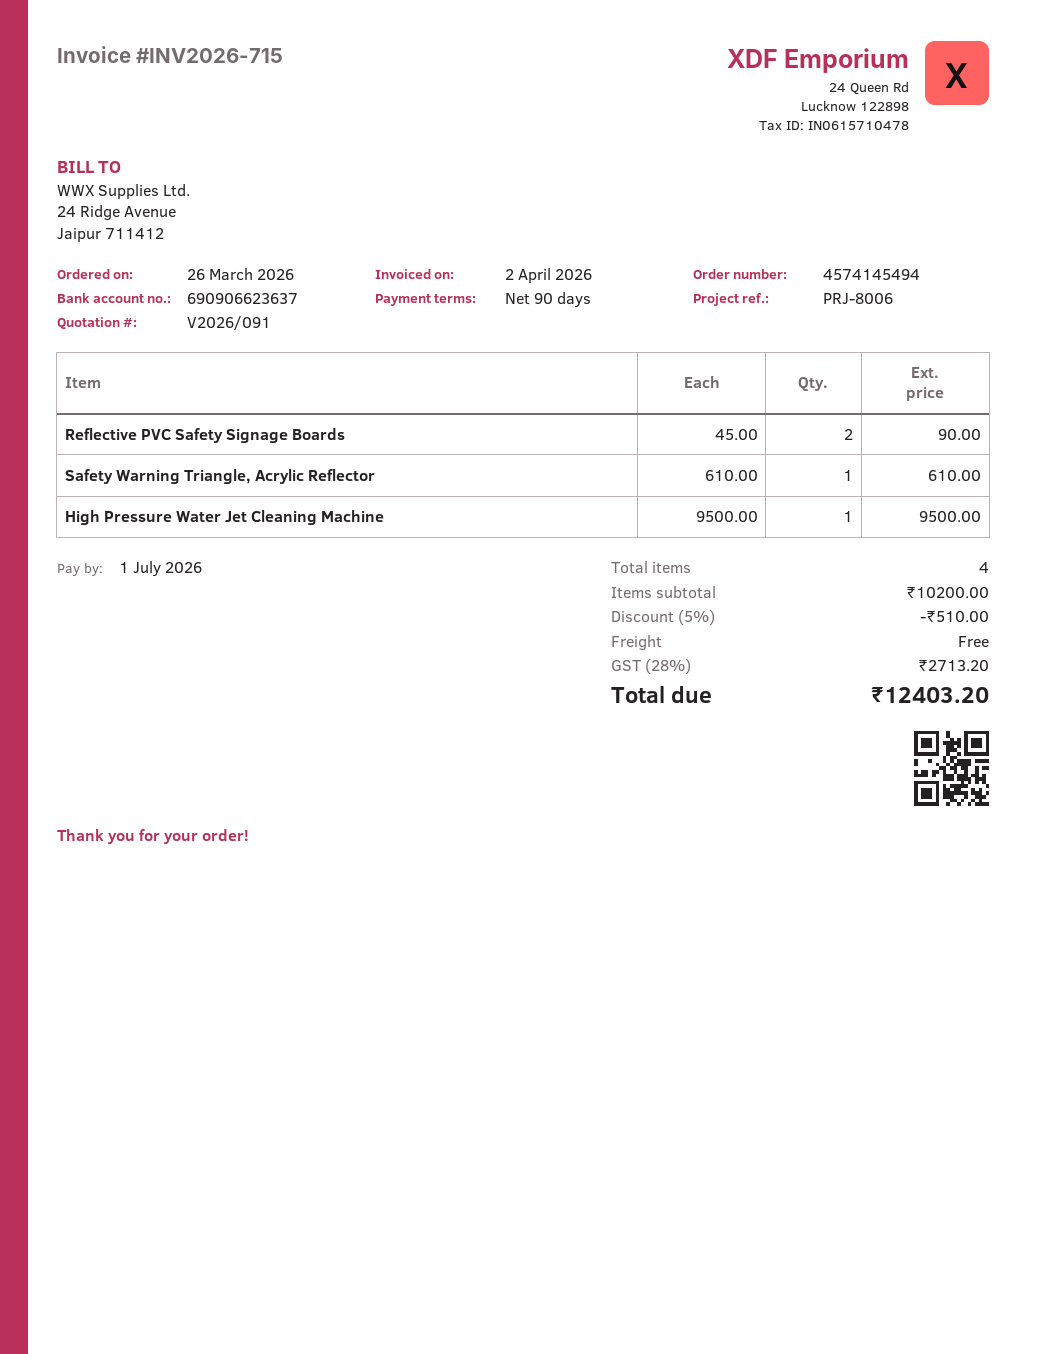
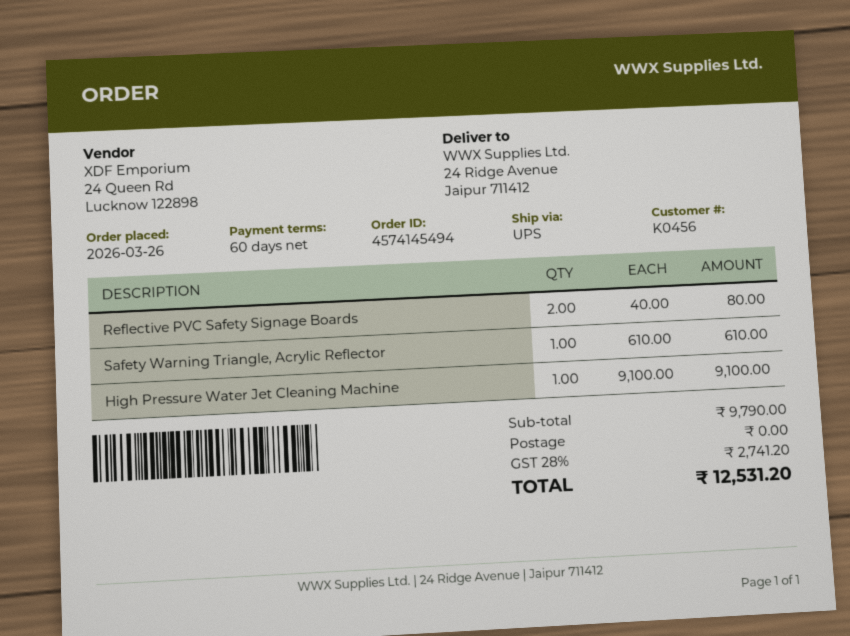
payment terms: 90 days -> 60 days
Reflective PVC Safety Signage Boards: 2 x 45.00 = 90.00 -> 2 x 40.00 = 80.00
High Pressure Water Jet Cleaning Machine: 1 x 9500.00 = 9500.00 -> 1 x 9100.00 = 9100.00
subtotal: 10200.00 -> 9790.00
discount: 5% = 510.00 -> none
tax: 28% = 2713.20 -> 28% = 2741.20
total: 12403.20 -> 12531.20

